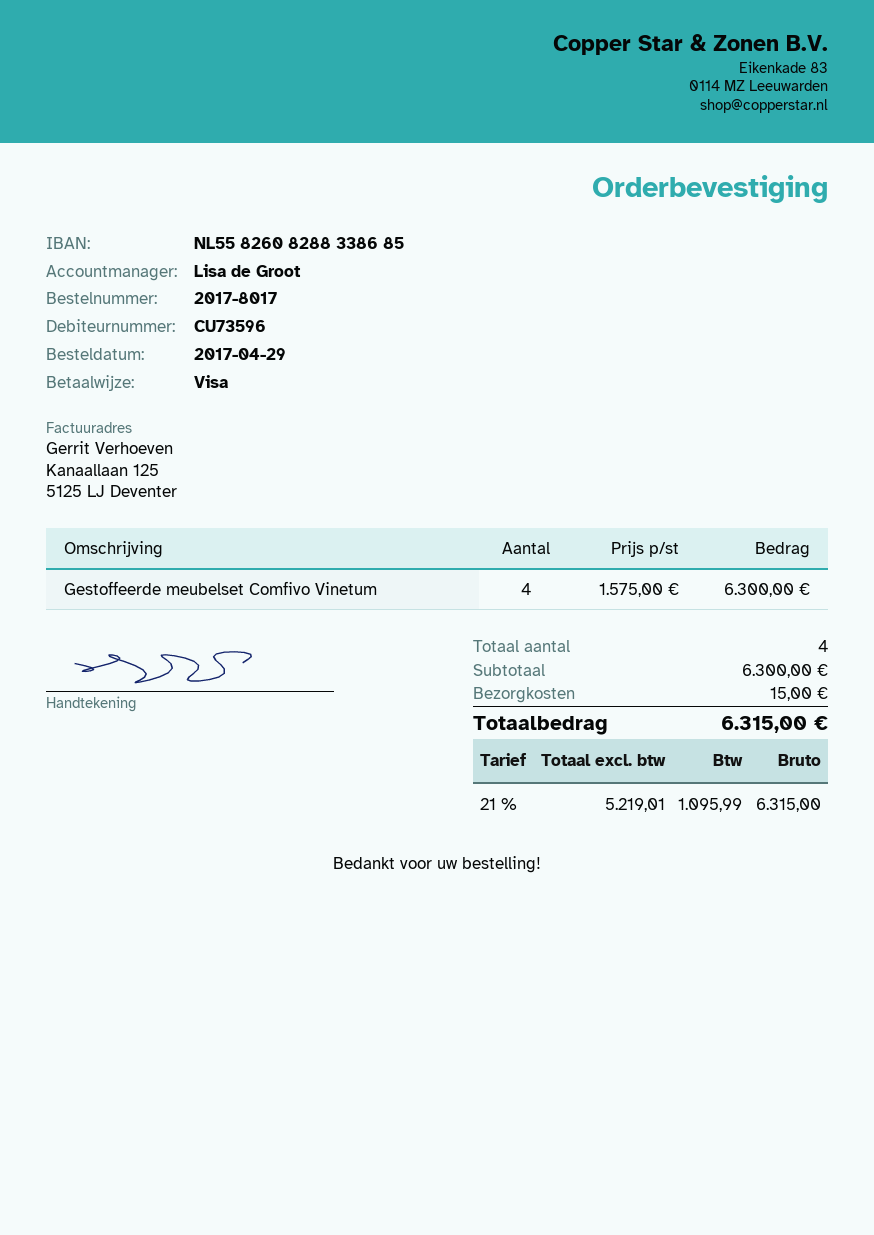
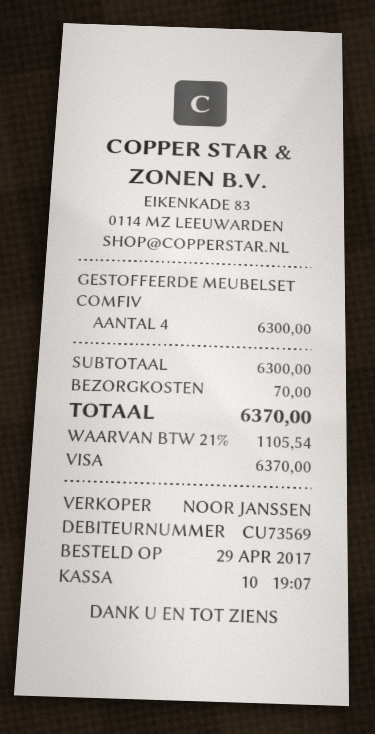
customer number: CU73596 -> CU73569
sales rep: Lisa de Groot -> NOOR JANSSEN
shipping: 15.00 -> 70.00
tax: 21% = 1095.99 -> 21% = 1105.54
total: 6315.00 -> 6370.00

